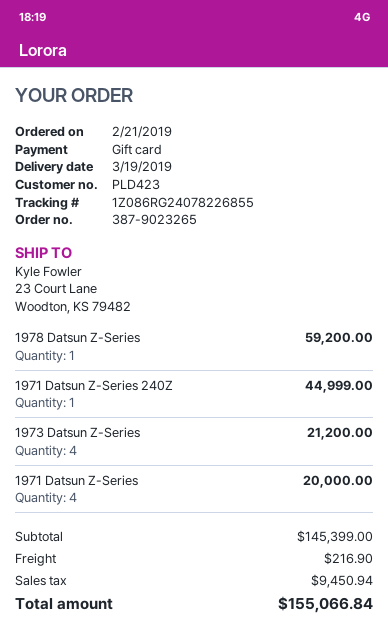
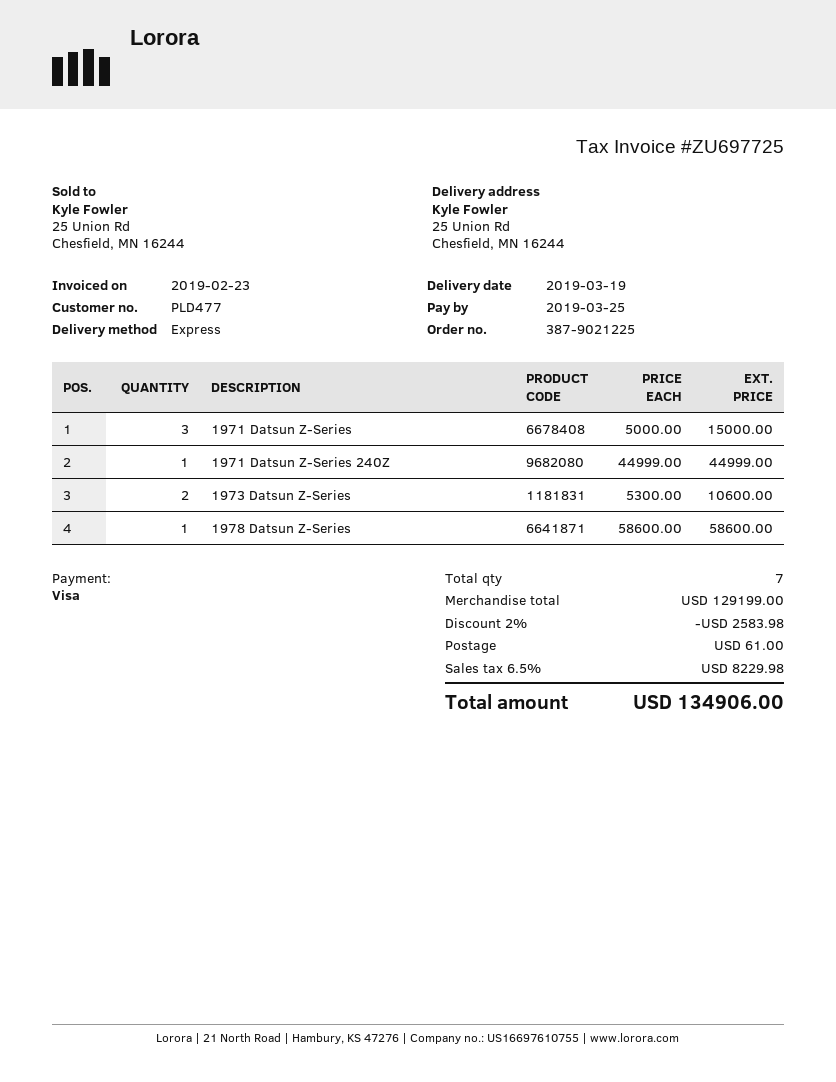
order number: 387-9023265 -> 387-9021225
customer number: PLD423 -> PLD477
payment method: gift card -> Visa
ship to: 23 Court Lane, Woodton, KS 79482 -> 25 Union Rd, Chesfield, MN 16244
1978 Datsun Z-Series: 1 for 59200.00 -> 1 for 58600.00
1973 Datsun Z-Series: 4 for 21200.00 -> 2 for 10600.00
1971 Datsun Z-Series: 4 for 20000.00 -> 3 for 15000.00
subtotal: 145399.00 -> 129199.00
discount: none -> 2% = 2583.98
shipping: 216.90 -> 61.00
tax: 9450.94 -> 8229.98
total: 155066.84 -> 134906.00

